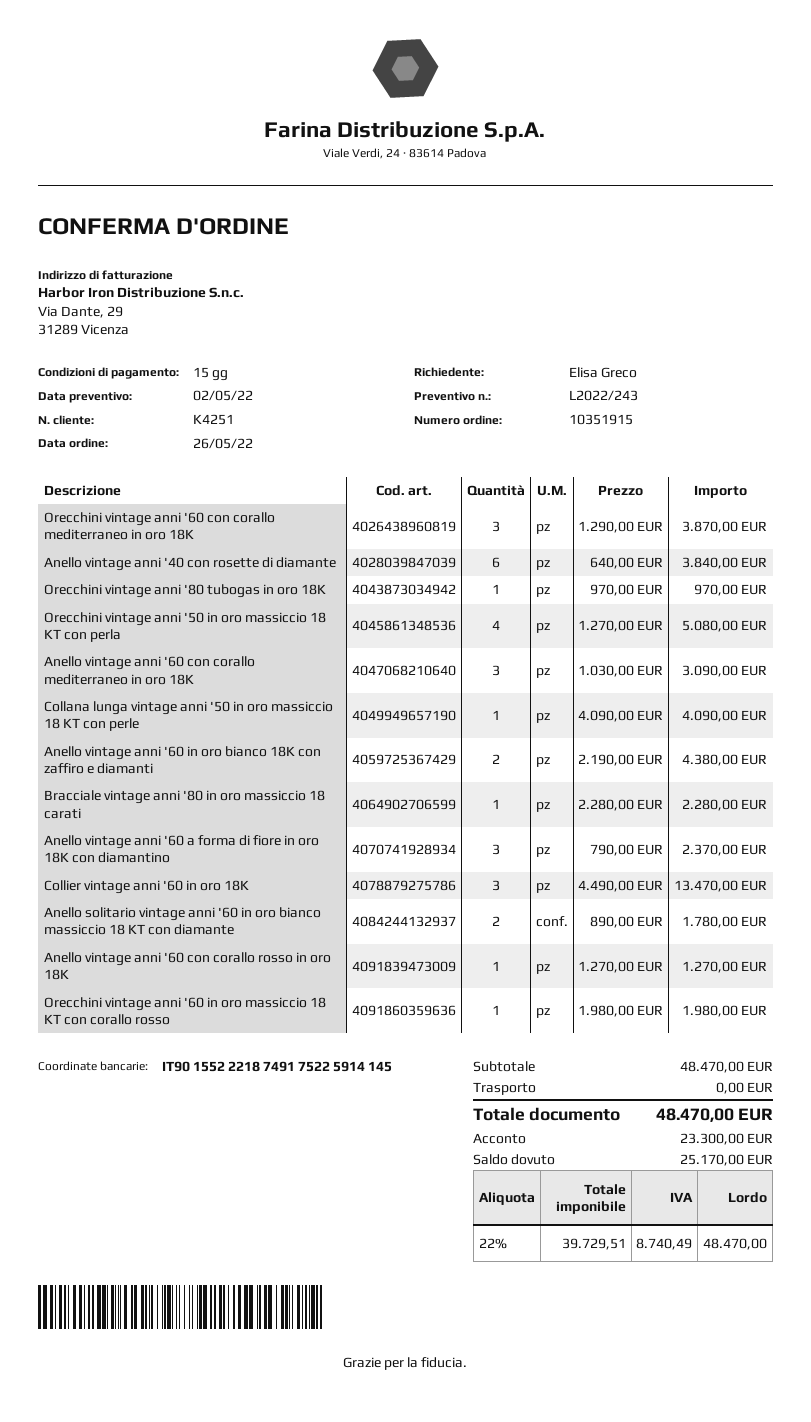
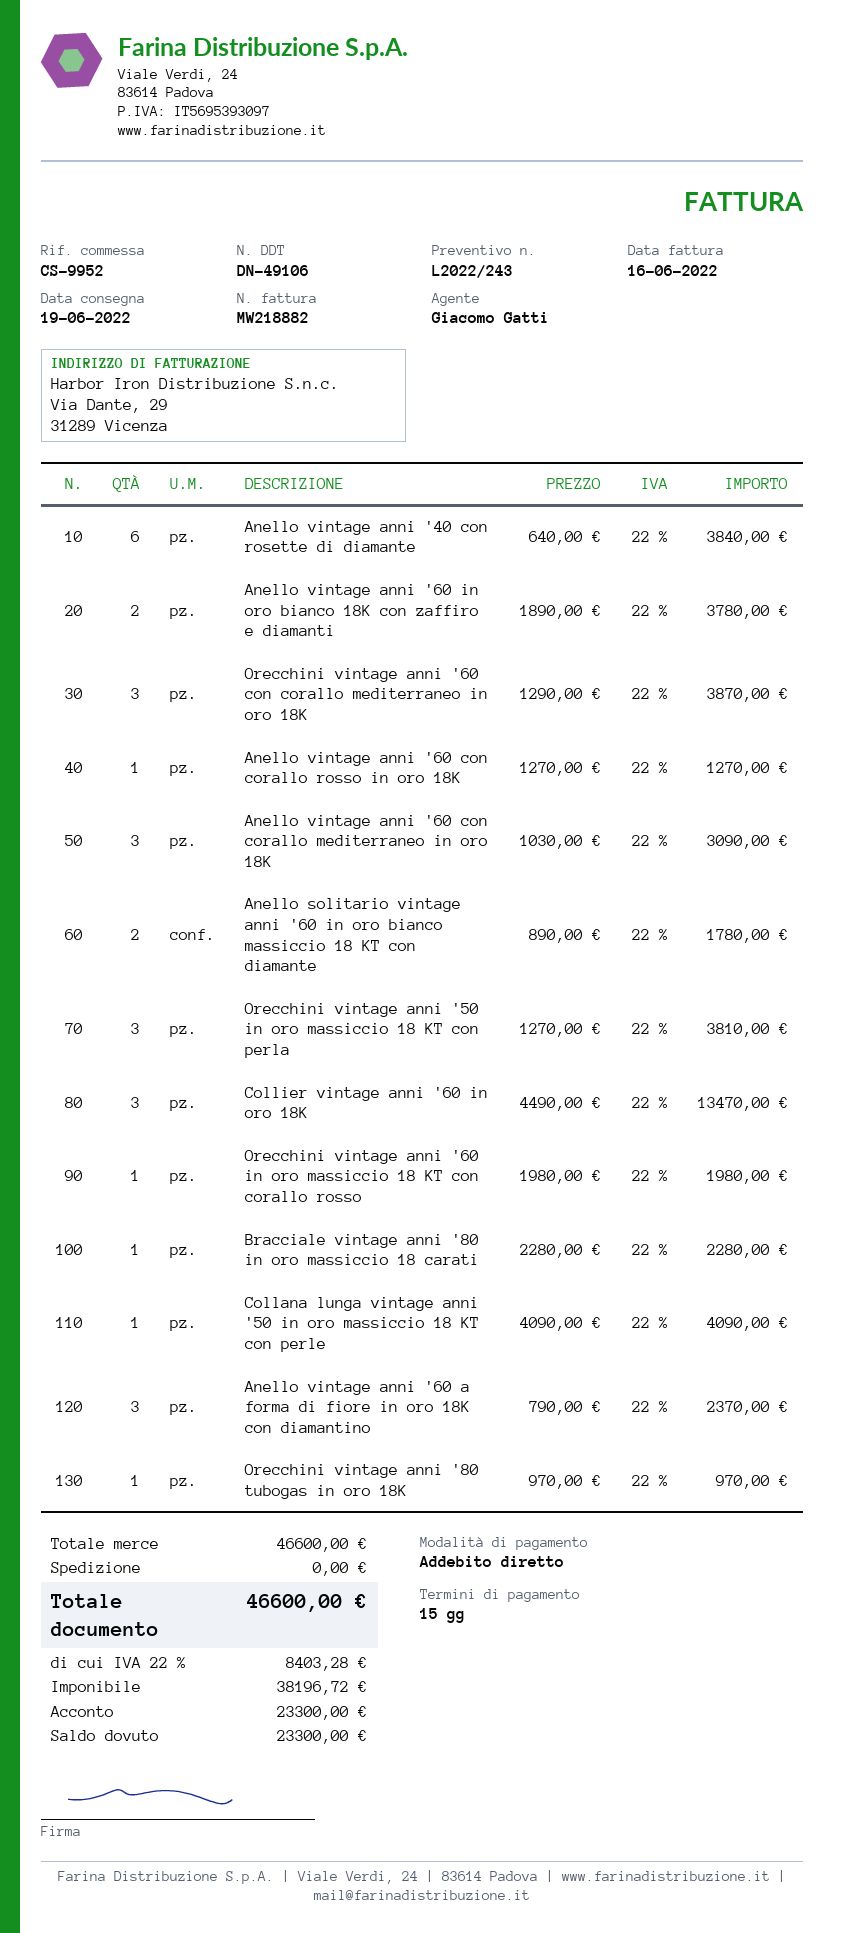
Orecchini vintage anni '50 in oro massiccio 18 KT con perla: 4 x 1270.00 = 5080.00 -> 3 x 1270.00 = 3810.00
Anello vintage anni '60 in oro bianco 18K con zaffiro e diamanti: 2 x 2190.00 = 4380.00 -> 2 x 1890.00 = 3780.00
subtotal: 48470.00 -> 46600.00
net: 39729.51 -> 38196.72
tax: 22% = 8740.49 -> 22% = 8403.28
total: 48470.00 -> 46600.00
balance: 25170.00 -> 23300.00

